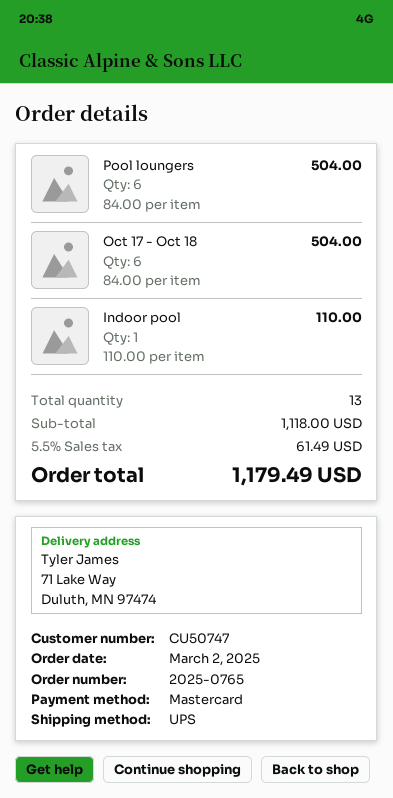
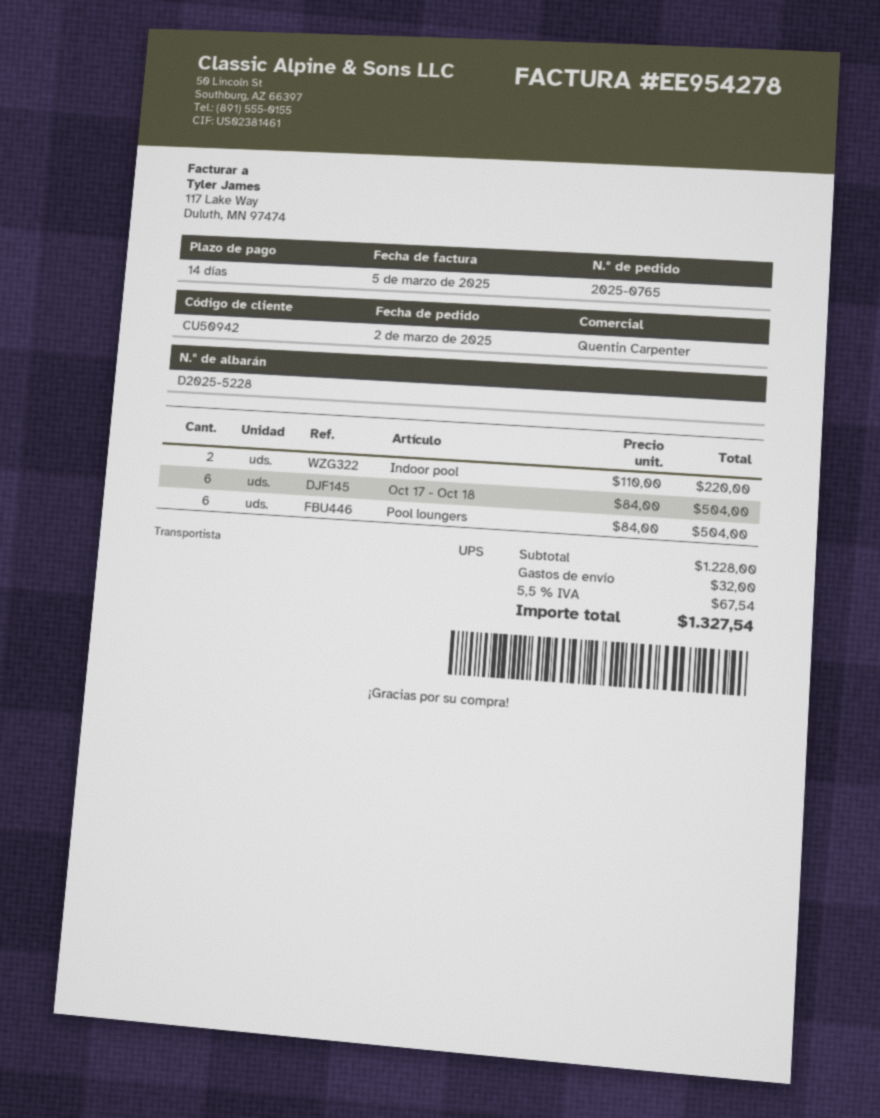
customer number: CU50747 -> CU50942
Indoor pool: 1 x 110.00 = 110.00 -> 2 x 110.00 = 220.00
subtotal: 1118.00 -> 1228.00
shipping: none -> 32.00
tax: 5.5% = 61.49 -> 5.5% = 67.54
total: 1179.49 -> 1327.54

